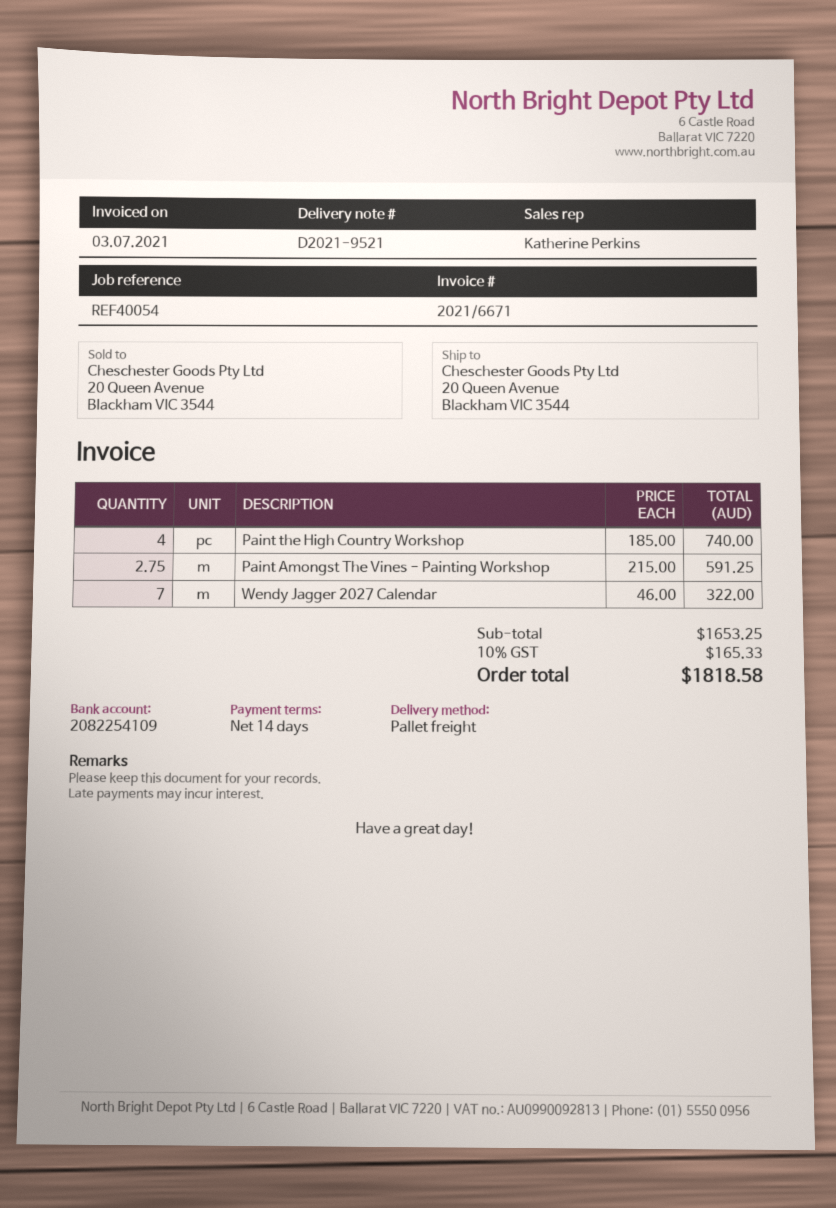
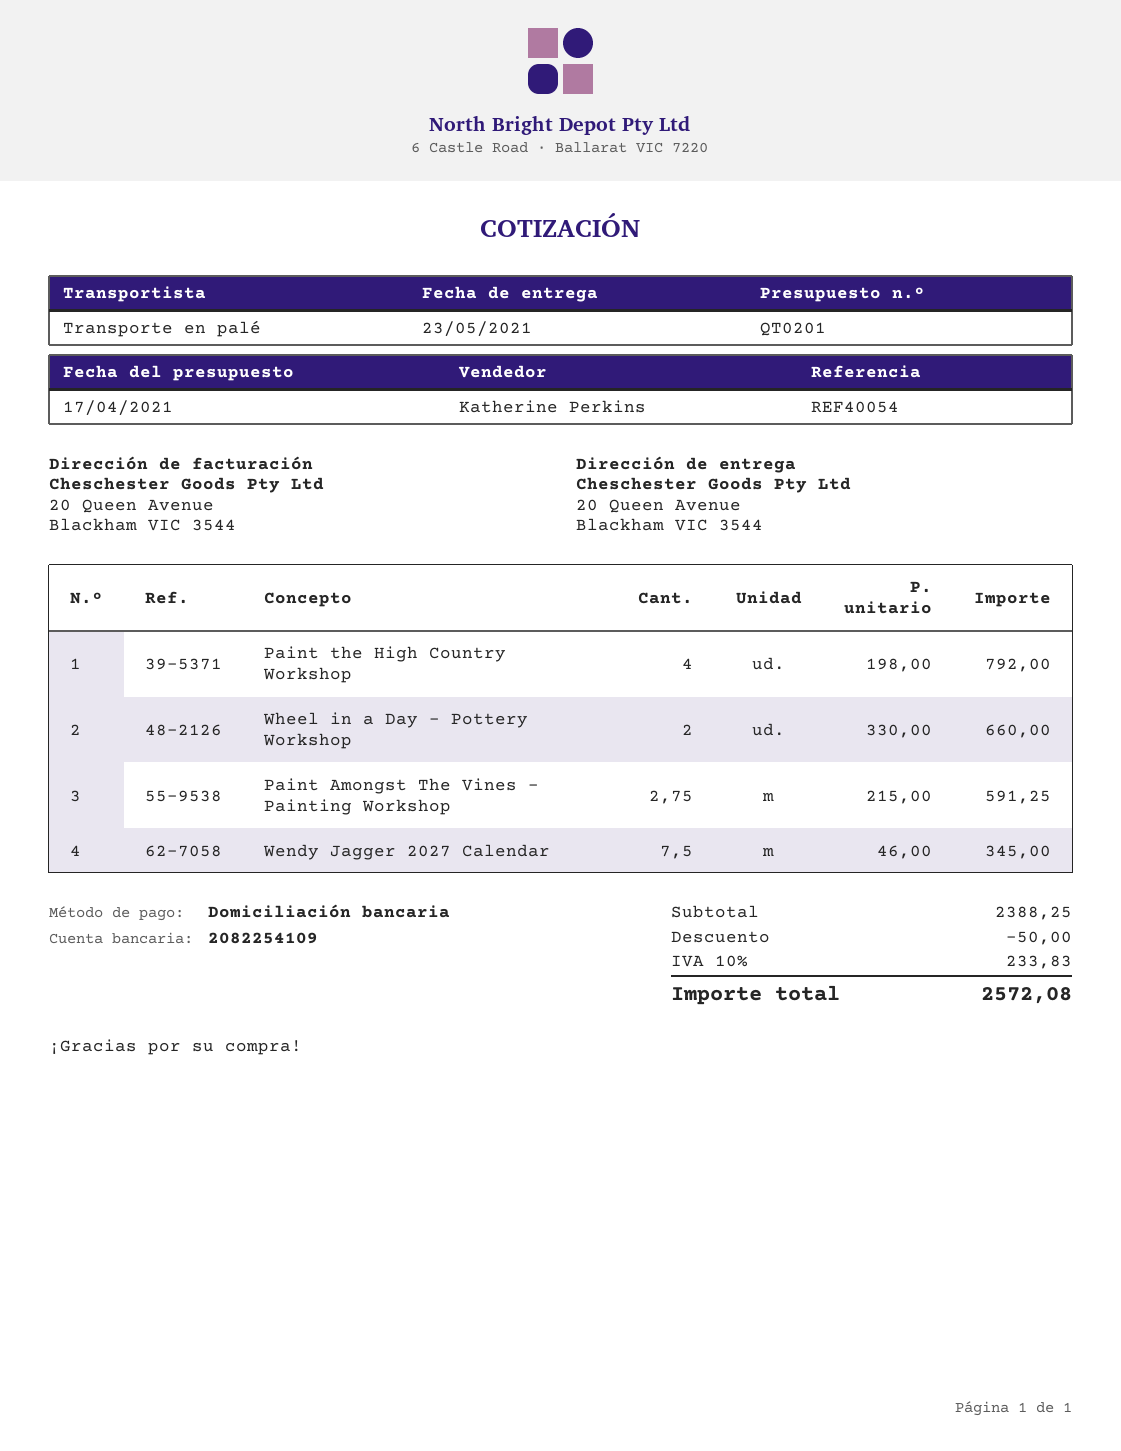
Paint the High Country Workshop: 4 x 185.00 = 740.00 -> 4 x 198.00 = 792.00
Wendy Jagger 2027 Calendar: 7 x 46.00 = 322.00 -> 7.5 x 46.00 = 345.00
Wheel in a Day - Pottery Workshop: none -> 2 x 330.00 = 660.00
subtotal: 1653.25 -> 2388.25
discount: none -> 50.00
tax: 10% = 165.33 -> 10% = 233.83
total: 1818.58 -> 2572.08

